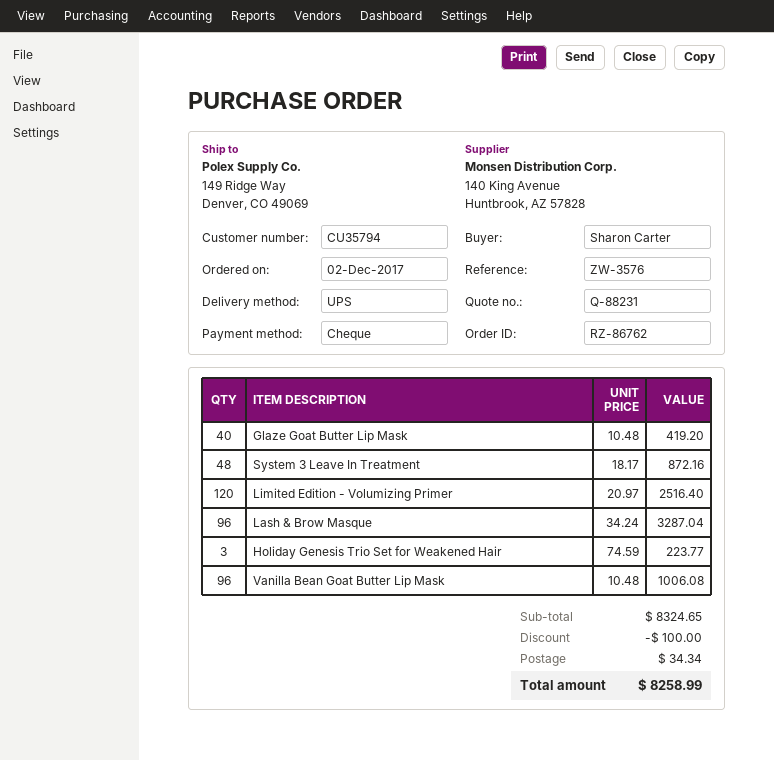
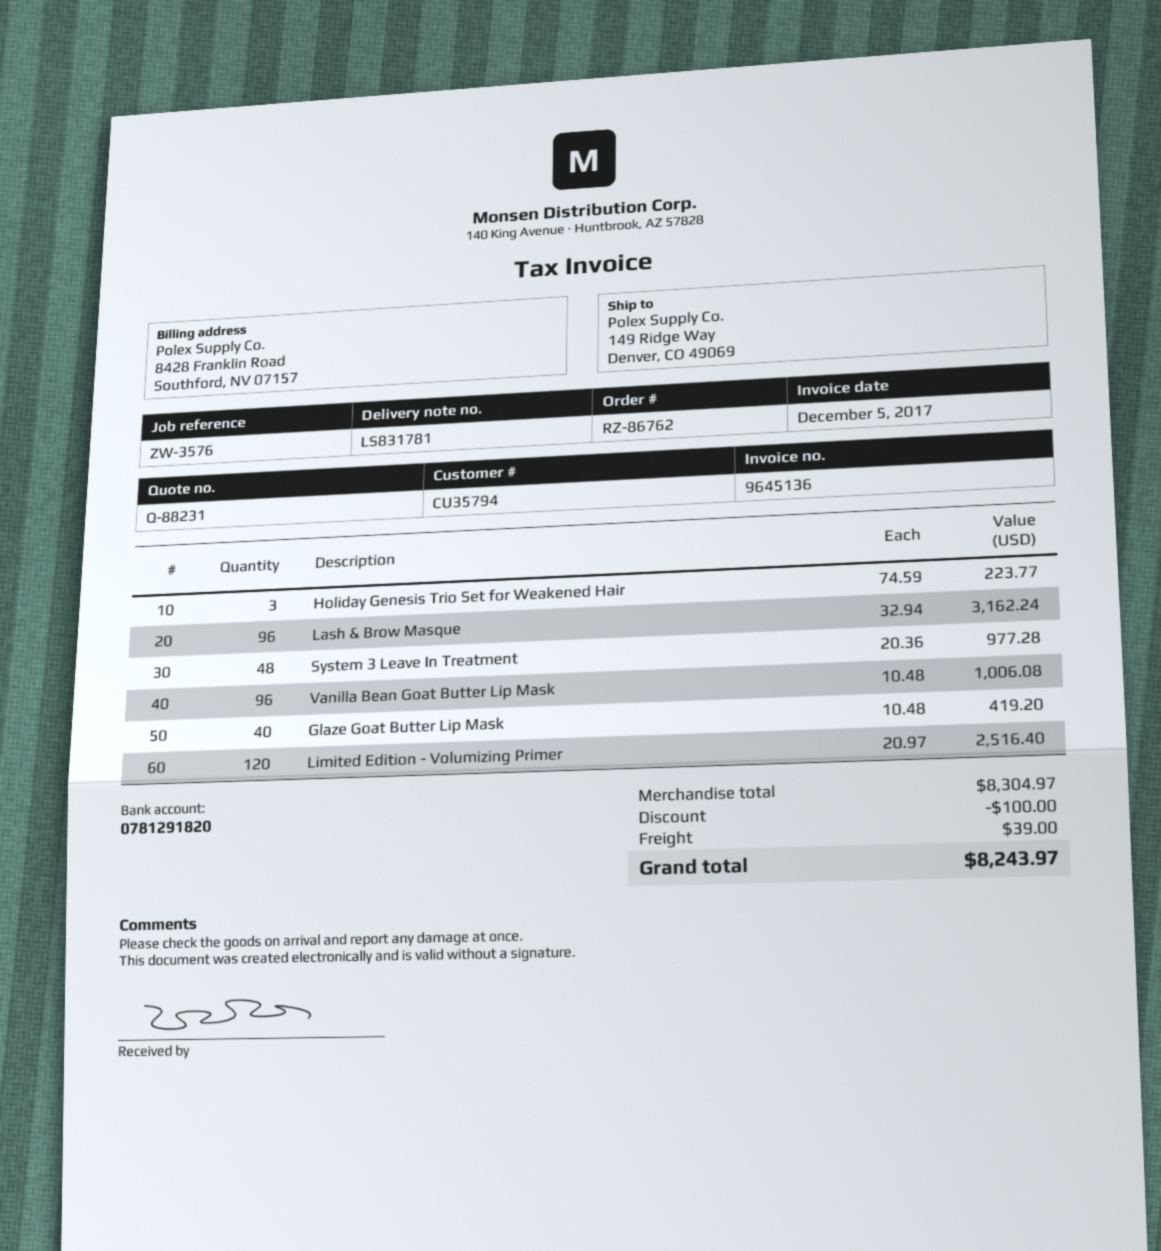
System 3 Leave In Treatment: 48 x 18.17 = 872.16 -> 48 x 20.36 = 977.28
Lash & Brow Masque: 96 x 34.24 = 3287.04 -> 96 x 32.94 = 3162.24
subtotal: 8324.65 -> 8304.97
shipping: 34.34 -> 39.00
total: 8258.99 -> 8243.97

